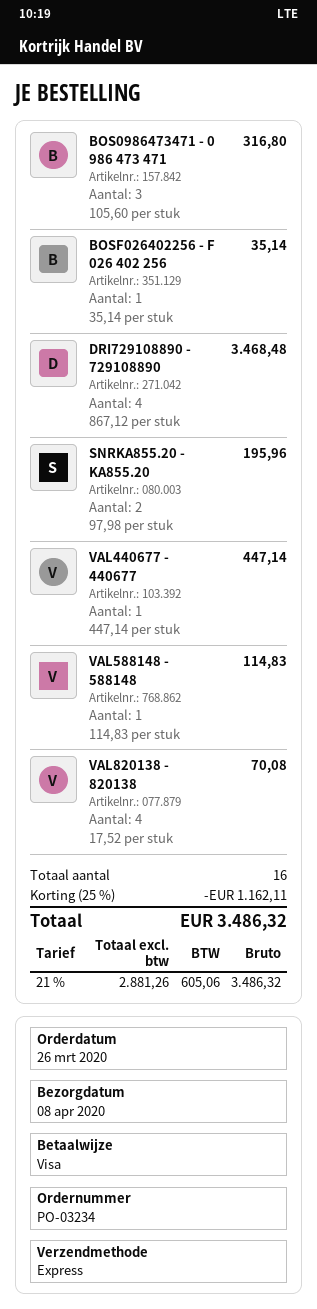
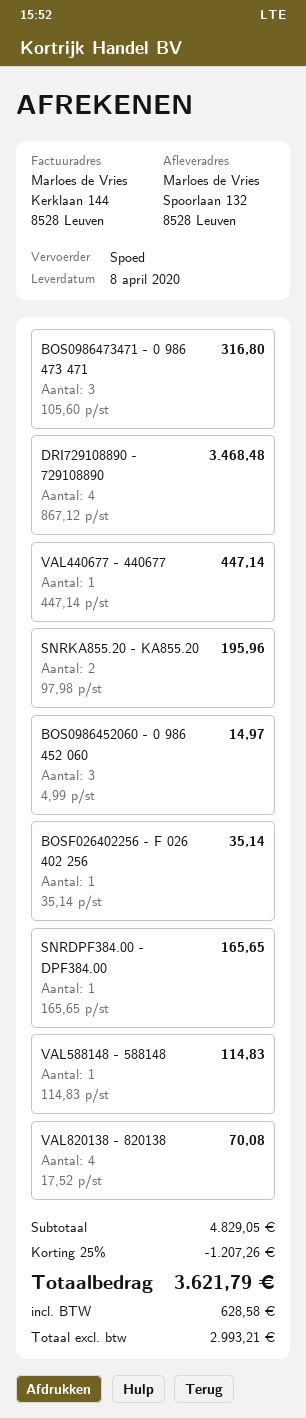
BOS0986452060 - 0 986 452 060: none -> 3 x 4.99 = 14.97
SNRDPF384.00 - DPF384.00: none -> 1 x 165.65 = 165.65
discount: 25% = 1162.11 -> 25% = 1207.26
net: 2881.26 -> 2993.21
tax: 605.06 -> 628.58
total: 3486.32 -> 3621.79

